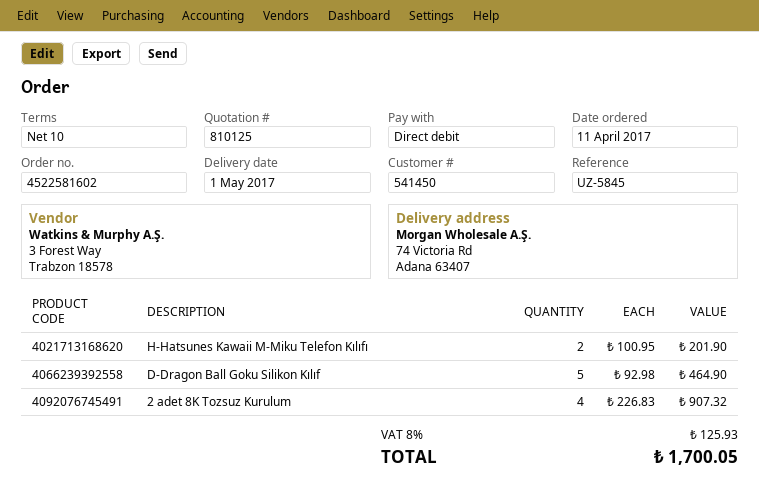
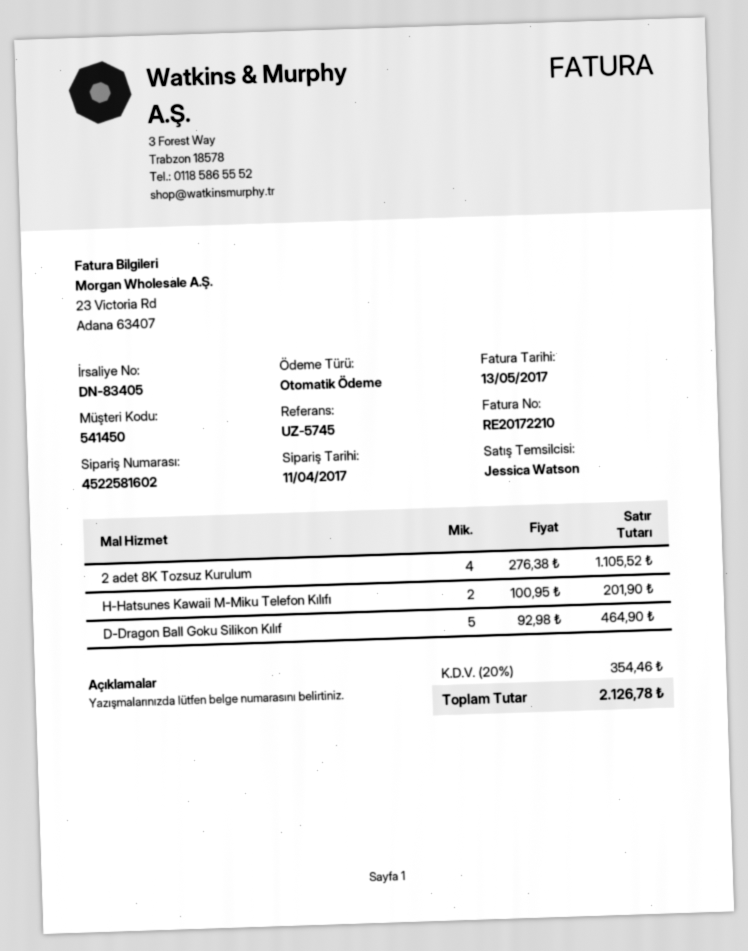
reference: UZ-5845 -> UZ-5745
2 adet 8K Tozsuz Kurulum: 4 x 226.83 = 907.32 -> 4 x 276.38 = 1105.52
tax: 8% = 125.93 -> 20% = 354.46
total: 1700.05 -> 2126.78

